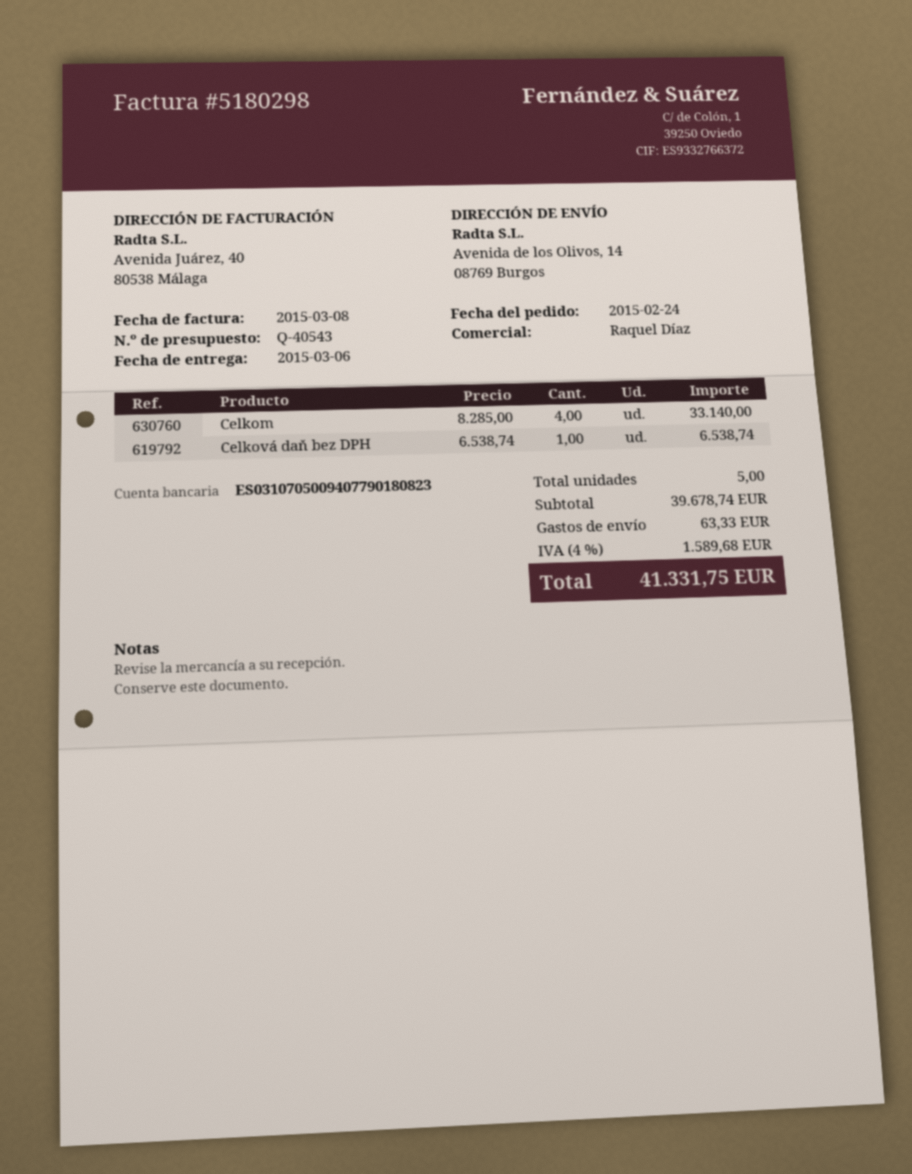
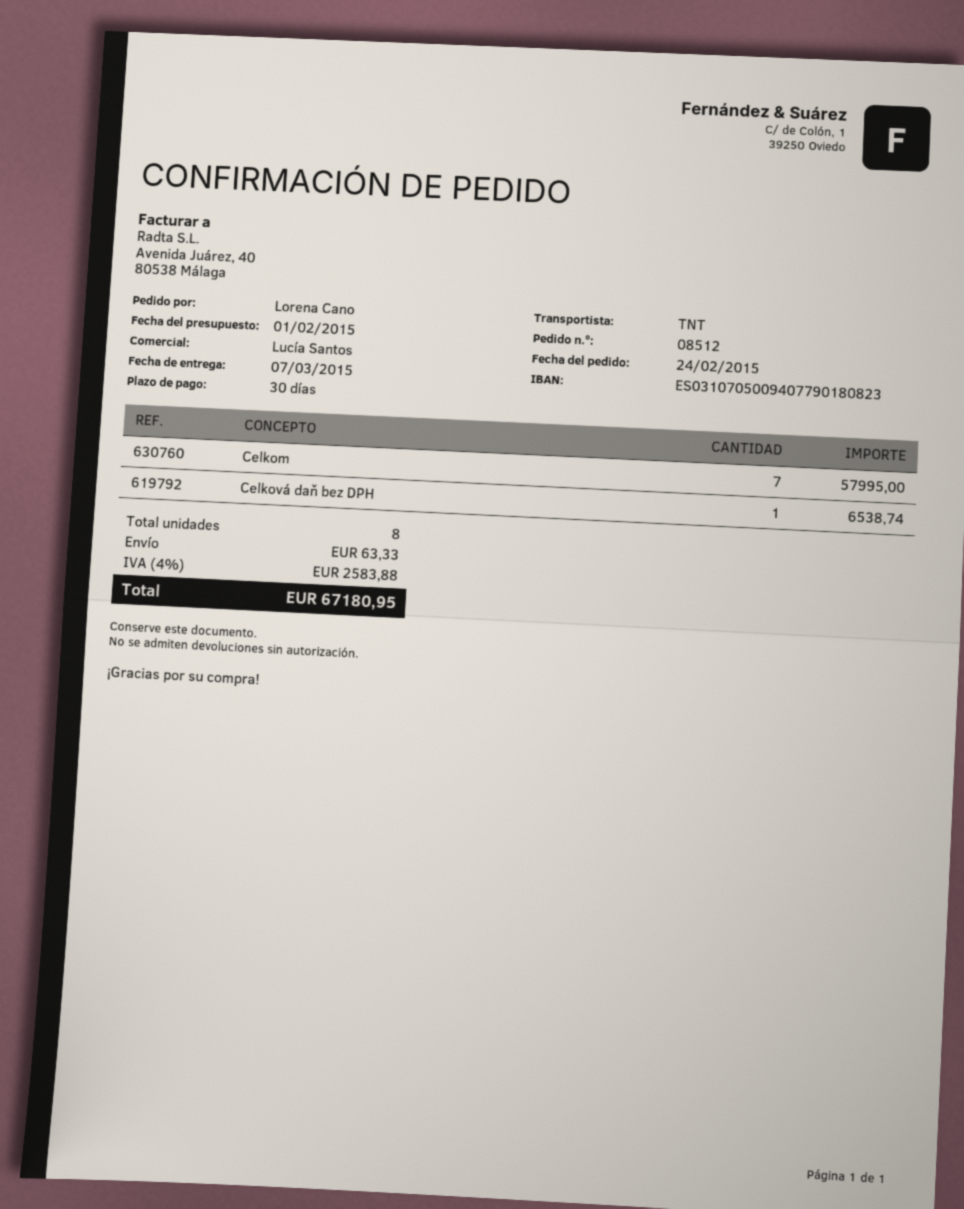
delivery date: 2015-03-06 -> 2015-03-07
sales rep: Raquel Díaz -> Lucía Santos
Celkom: 4 for 33140.00 -> 7 for 57995.00
total quantity: 5 -> 8
tax: 4% = 1589.68 -> 4% = 2583.88
total: 41331.75 -> 67180.95

